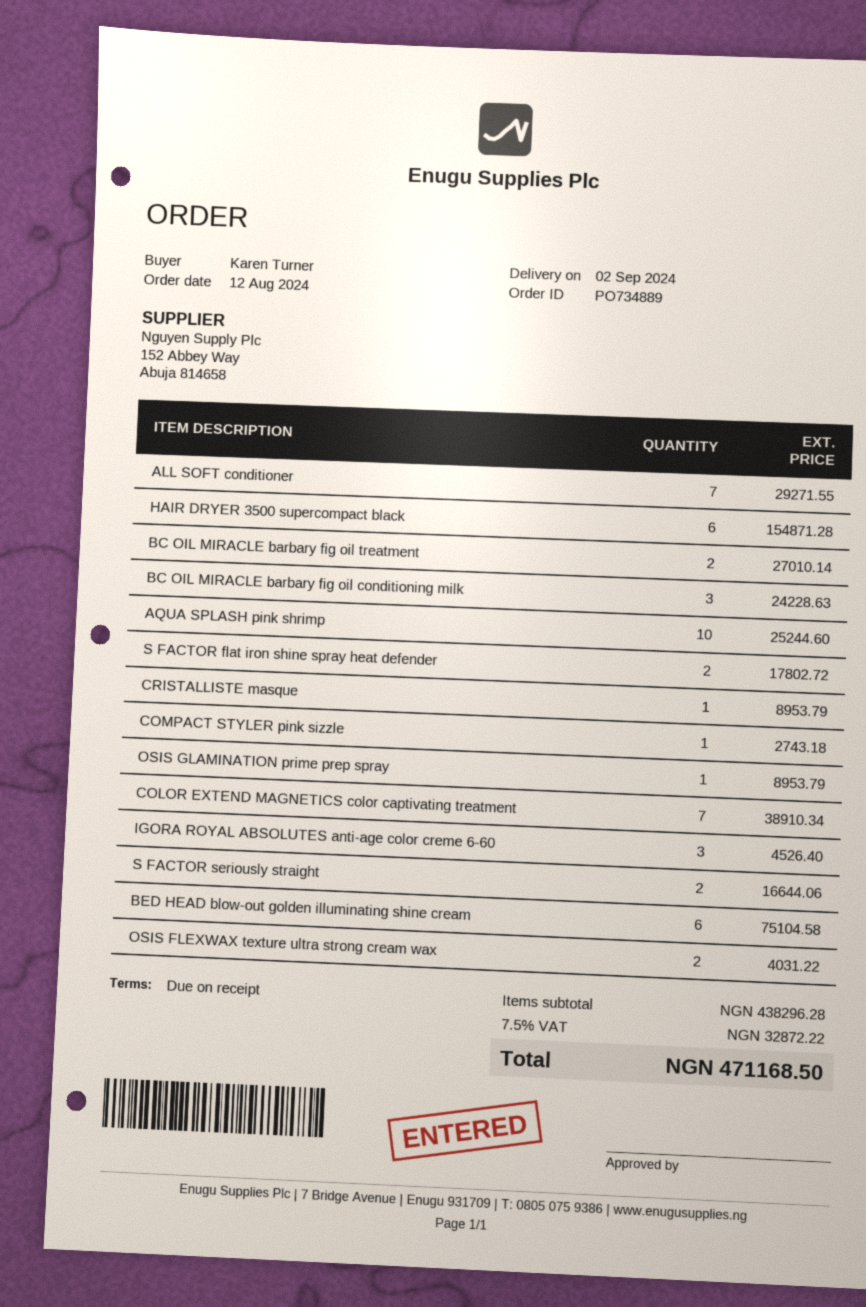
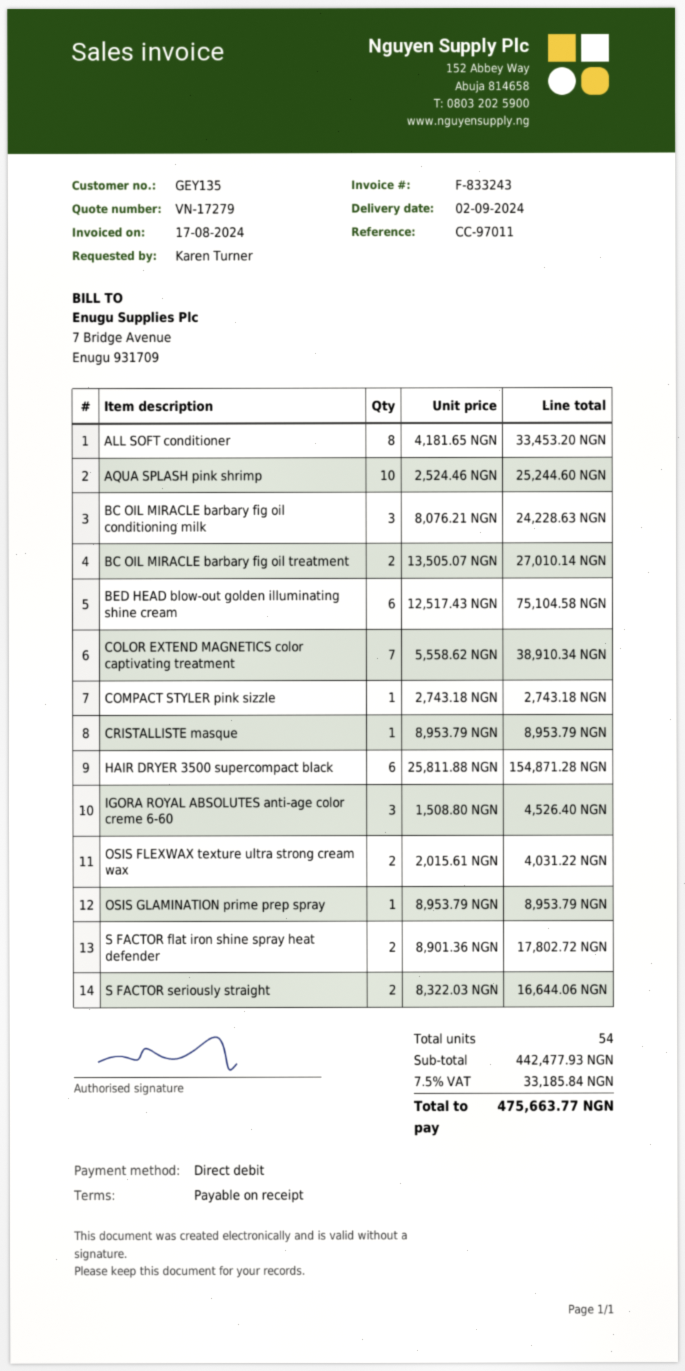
ALL SOFT conditioner: 7 for 29271.55 -> 8 for 33453.20
subtotal: 438296.28 -> 442477.93
tax: 7.5% = 32872.22 -> 7.5% = 33185.84
total: 471168.50 -> 475663.77

